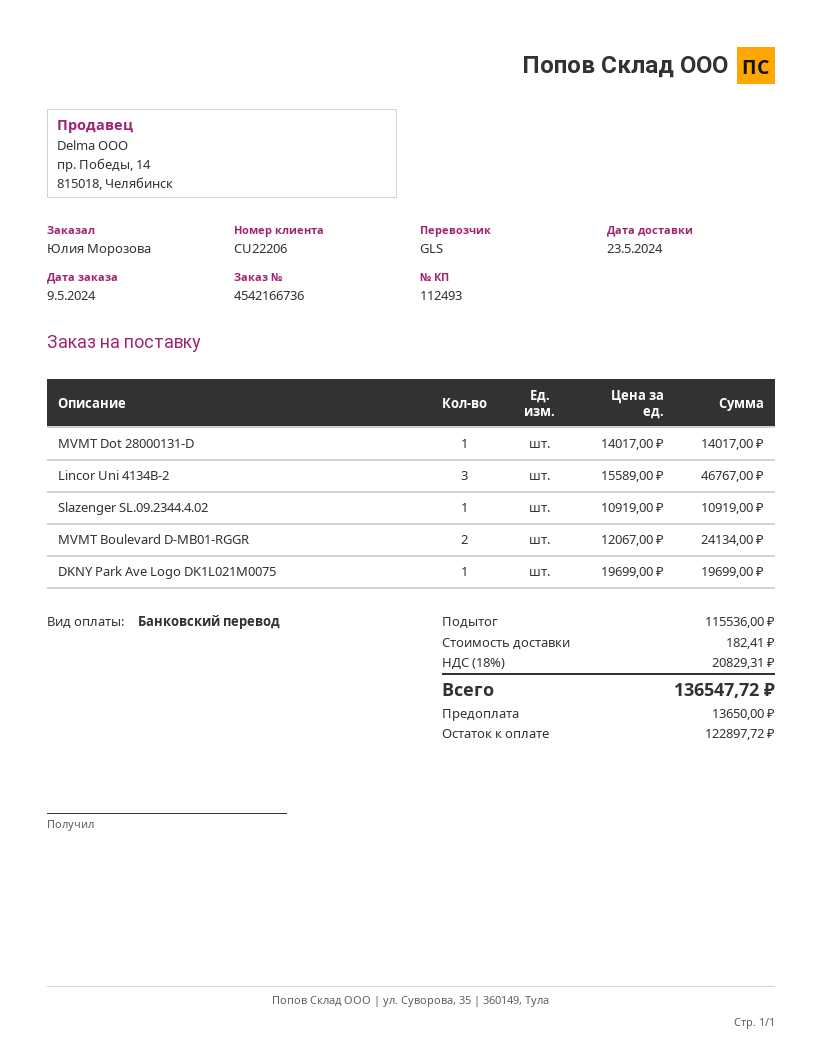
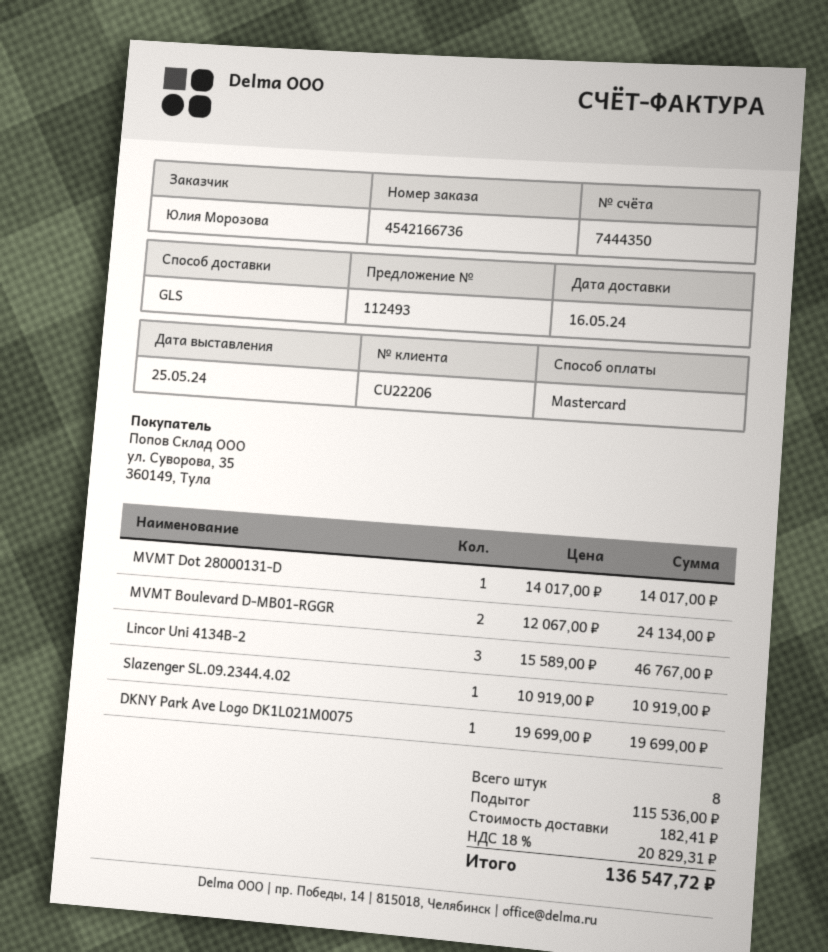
delivery date: 2024-05-23 -> 2024-05-16
payment method: bank transfer -> Mastercard

